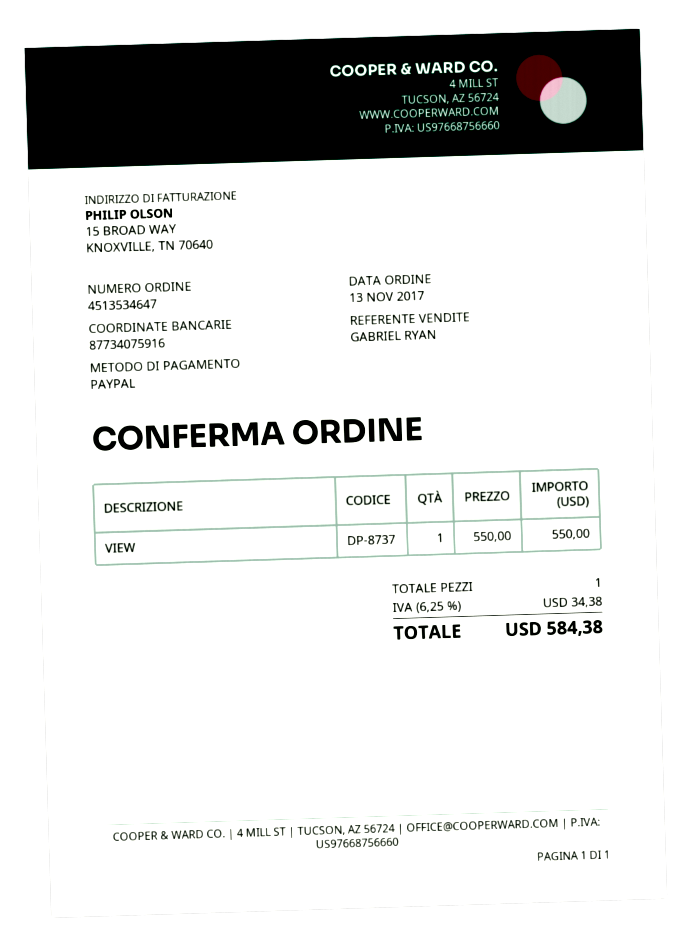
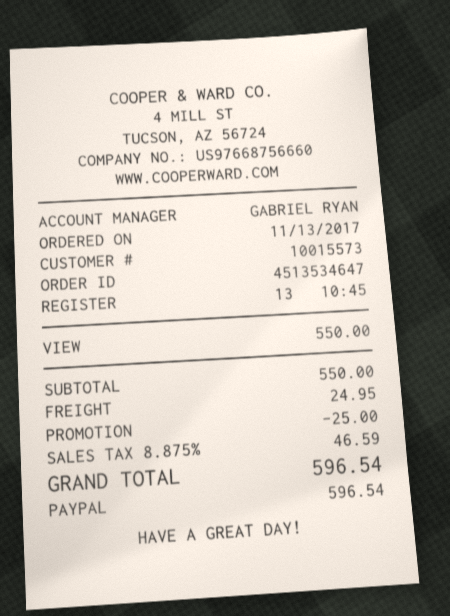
discount: none -> 25.00
shipping: none -> 24.95
tax: 6.25% = 34.38 -> 8.875% = 46.59
total: 584.38 -> 596.54

